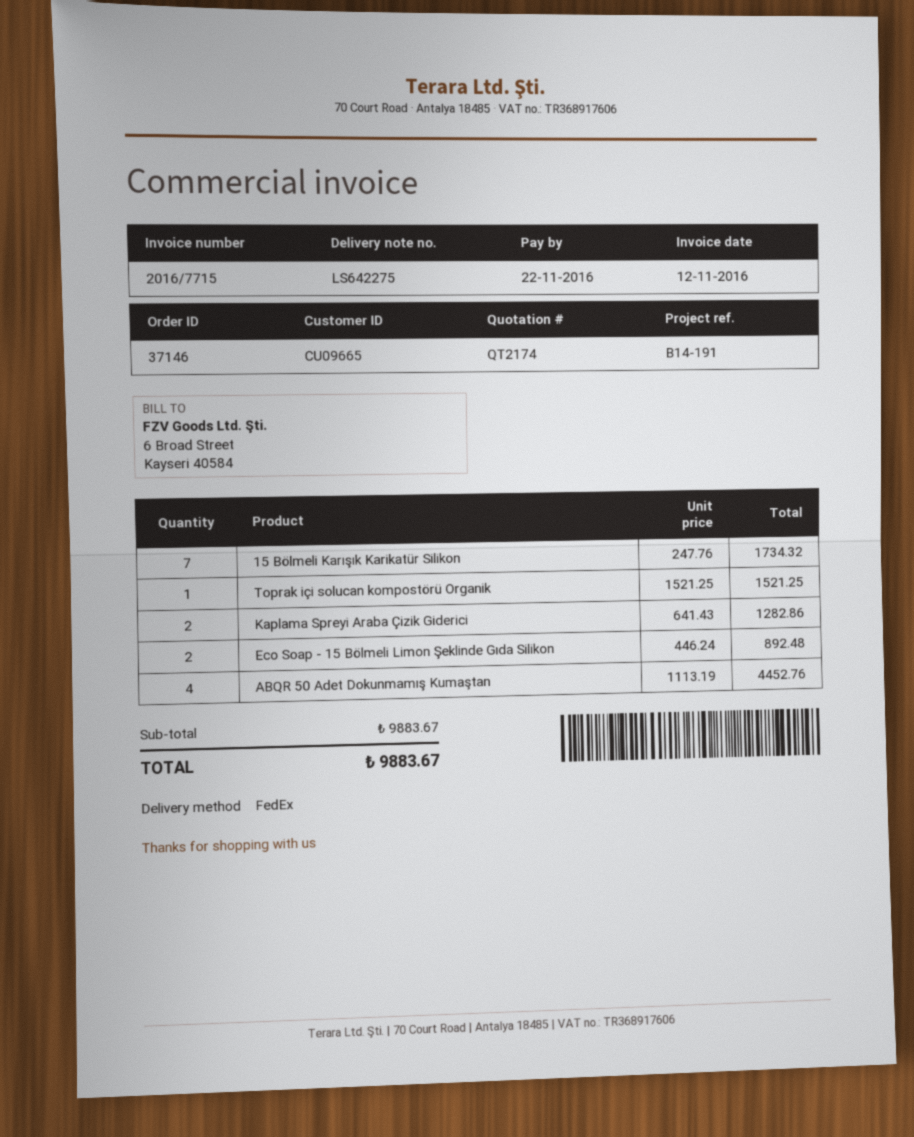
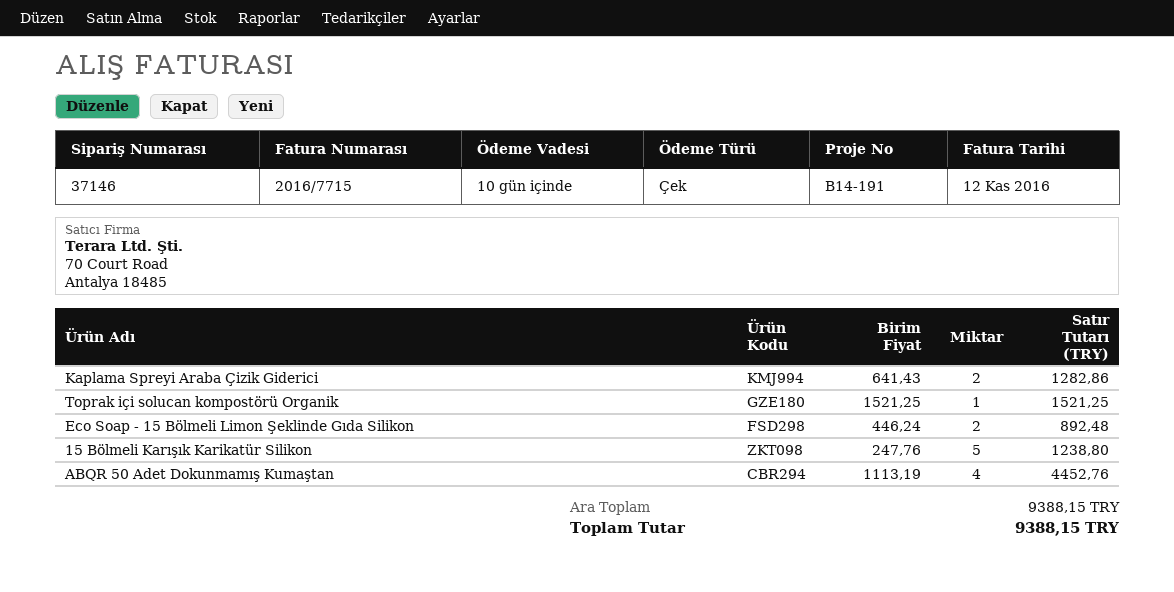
15 Bölmeli Karışık Karikatür Silikon: 7 x 247.76 = 1734.32 -> 5 x 247.76 = 1238.80
subtotal: 9883.67 -> 9388.15
total: 9883.67 -> 9388.15

